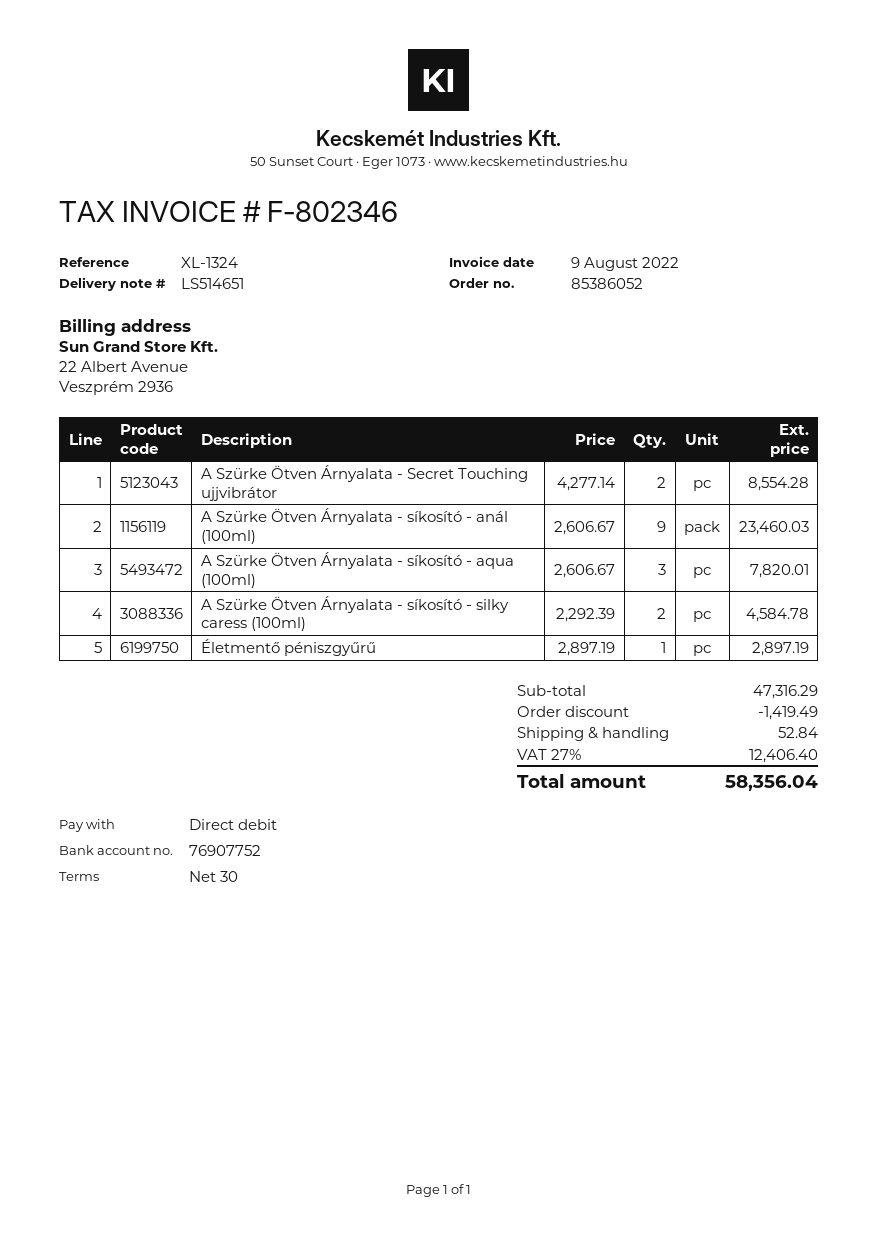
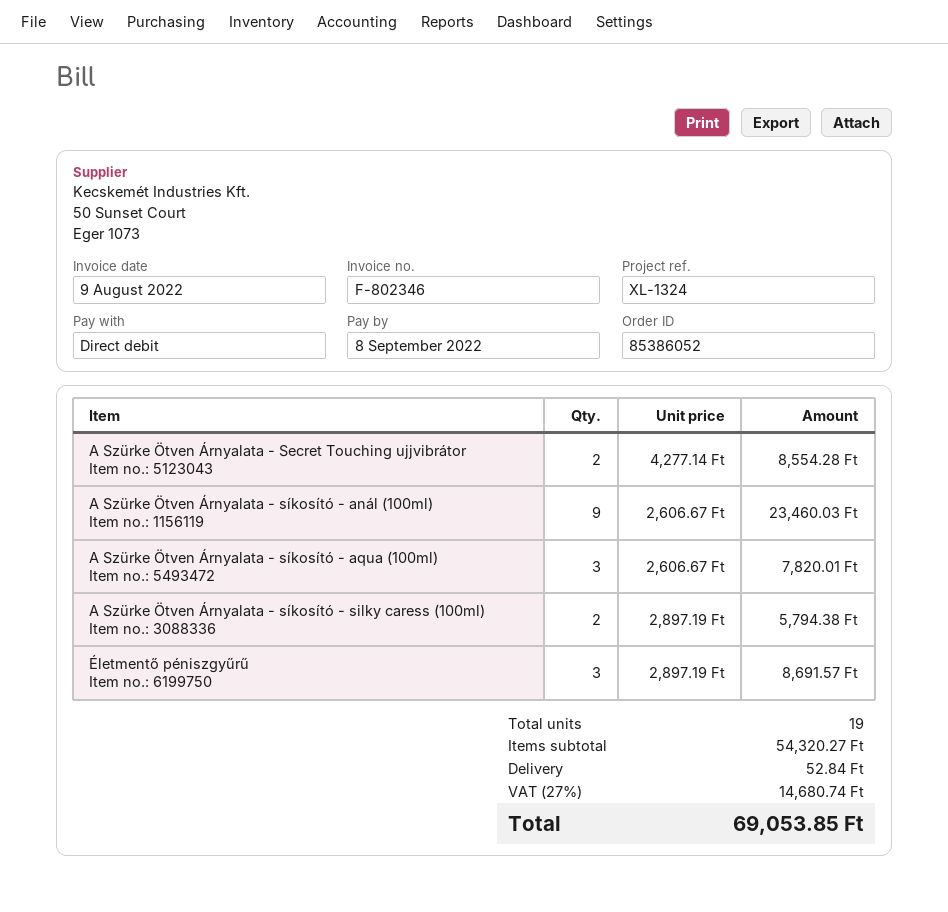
A Szürke Ötven Árnyalata - síkosító - silky caress (100ml): 2 x 2292.39 = 4584.78 -> 2 x 2897.19 = 5794.38
Életmentő péniszgyűrű: 1 x 2897.19 = 2897.19 -> 3 x 2897.19 = 8691.57
subtotal: 47316.29 -> 54320.27
discount: 1419.49 -> none
tax: 27% = 12406.40 -> 27% = 14680.74
total: 58356.04 -> 69053.85

